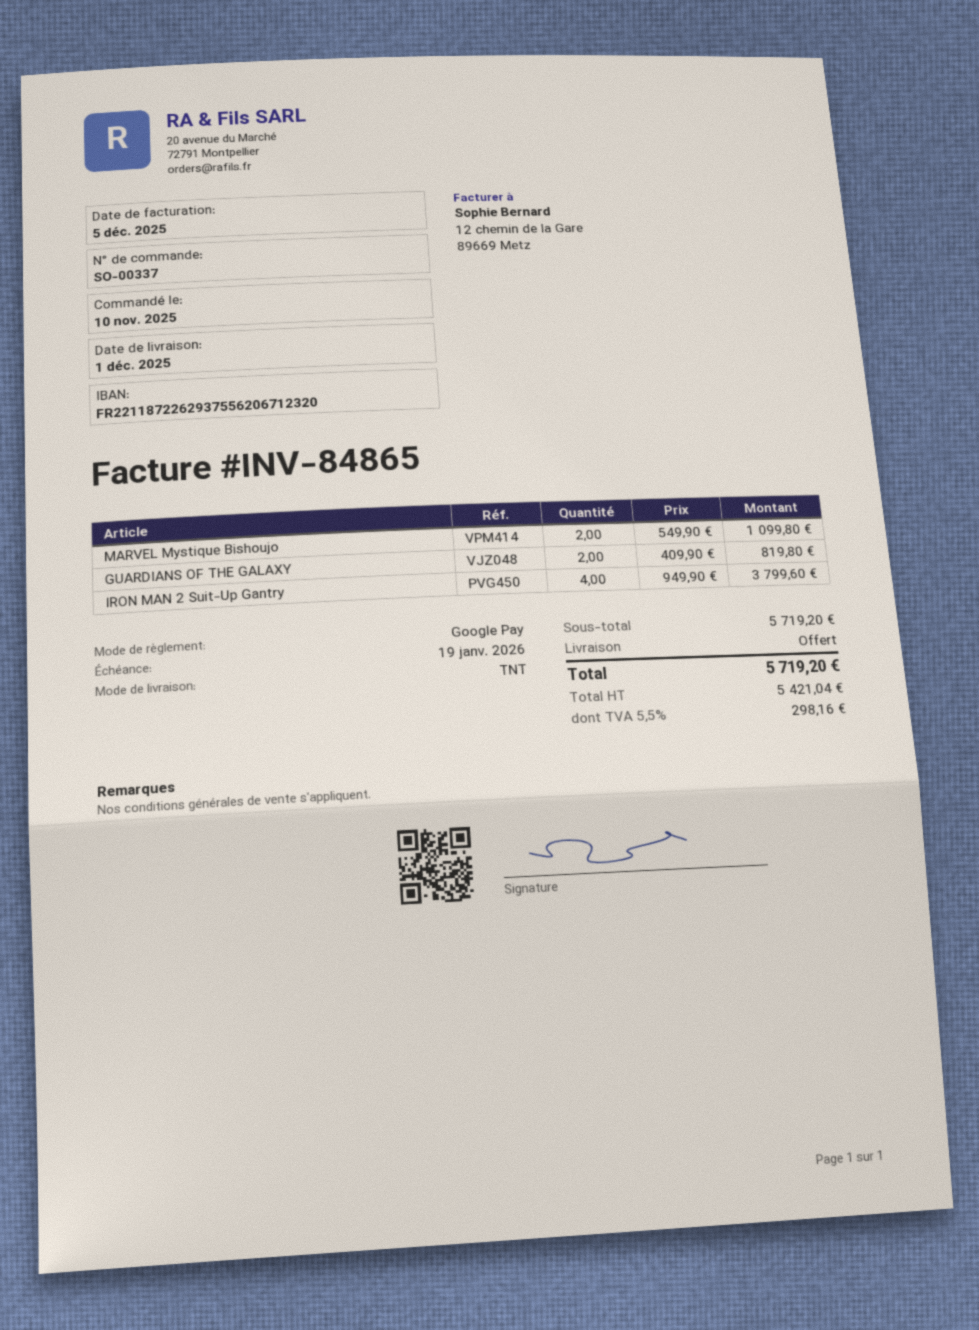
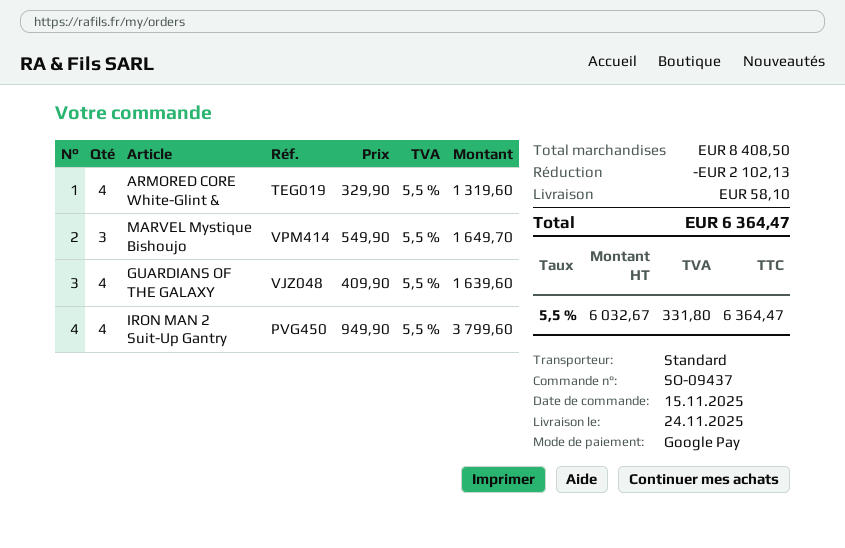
order number: SO-00337 -> SO-09437
order date: 2025-11-10 -> 2025-11-15
delivery date: 2025-12-01 -> 2025-11-24
shipping method: TNT -> standard
MARVEL Mystique Bishoujo: 2 x 549.90 = 1099.80 -> 3 x 549.90 = 1649.70
GUARDIANS OF THE GALAXY: 2 x 409.90 = 819.80 -> 4 x 409.90 = 1639.60
ARMORED CORE White-Glint &: none -> 4 x 329.90 = 1319.60
subtotal: 5719.20 -> 8408.50
discount: none -> 2102.13
shipping: 0.00 -> 58.10
net: 5421.04 -> 6032.67
tax: 5.5% = 298.16 -> 5.5% = 331.80
total: 5719.20 -> 6364.47

